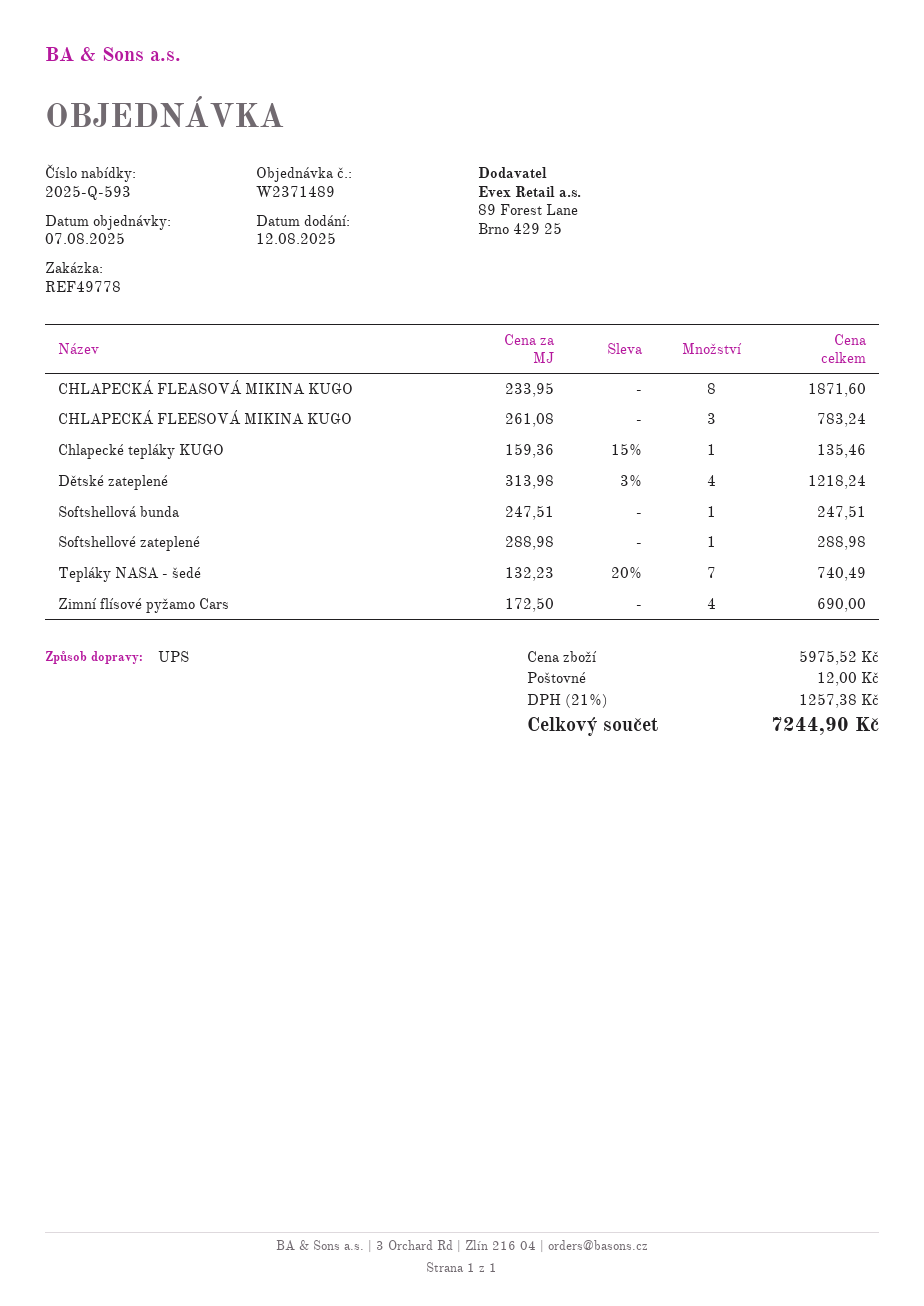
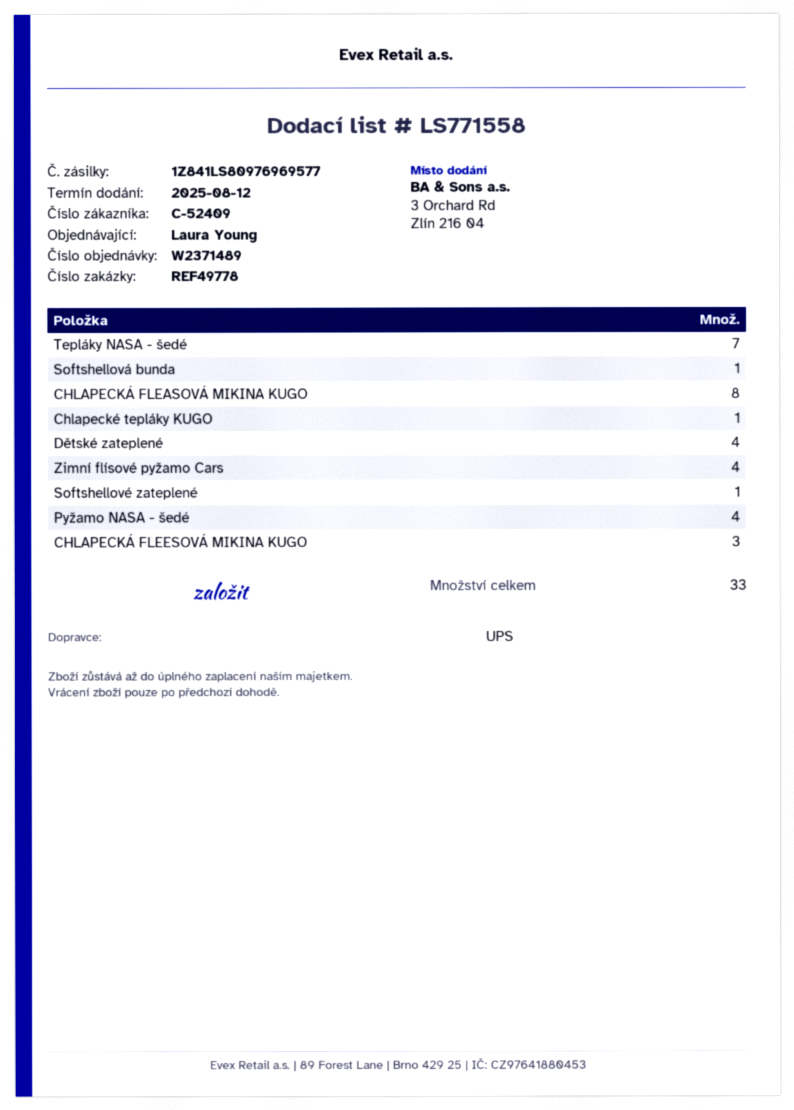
Pyžamo NASA - šedé: none -> 4

